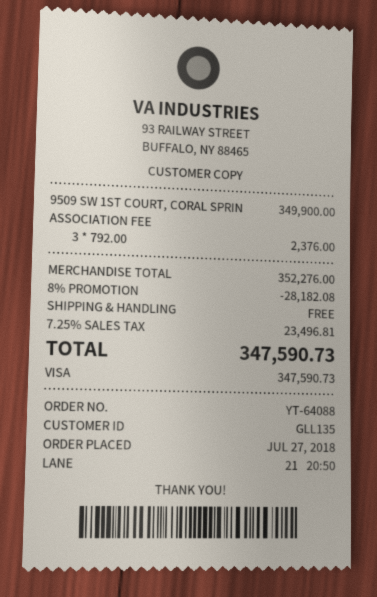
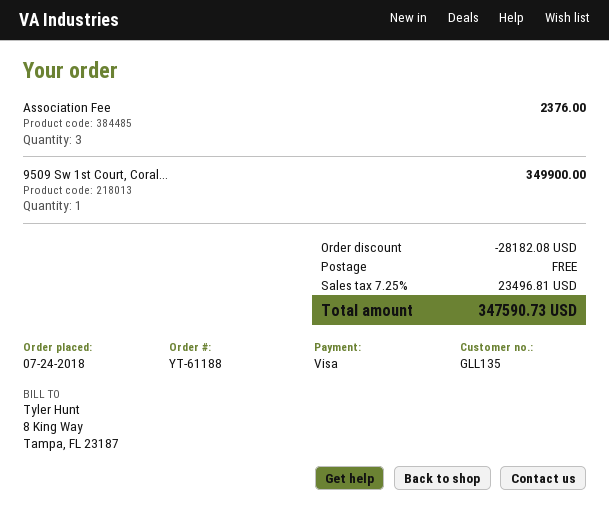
order number: YT-64088 -> YT-61188
order date: 2018-07-27 -> 2018-07-24

